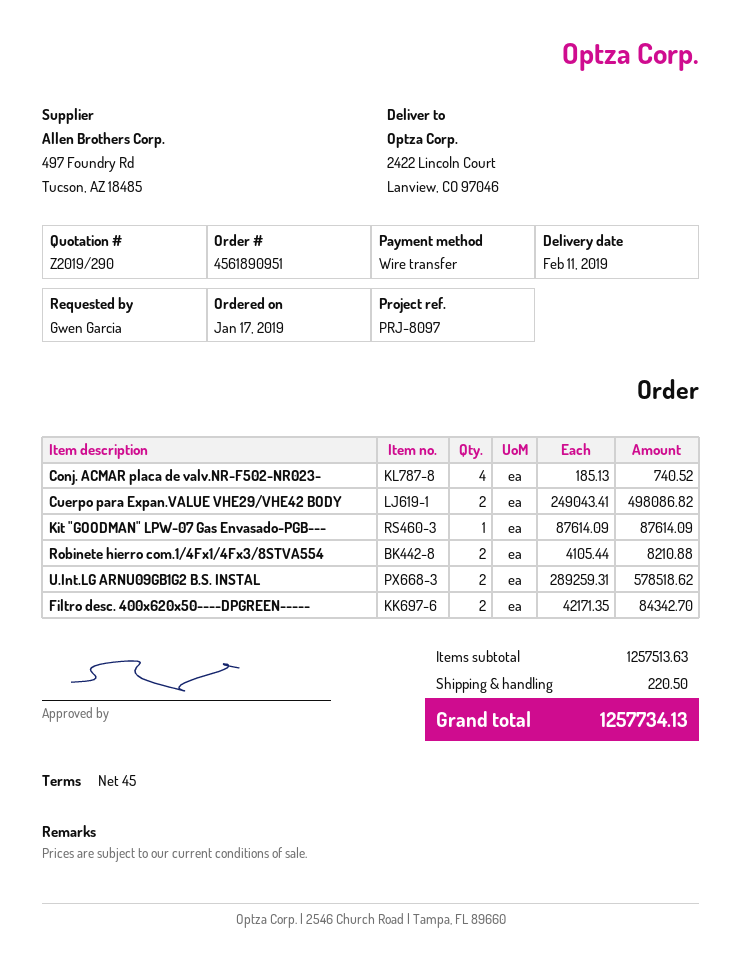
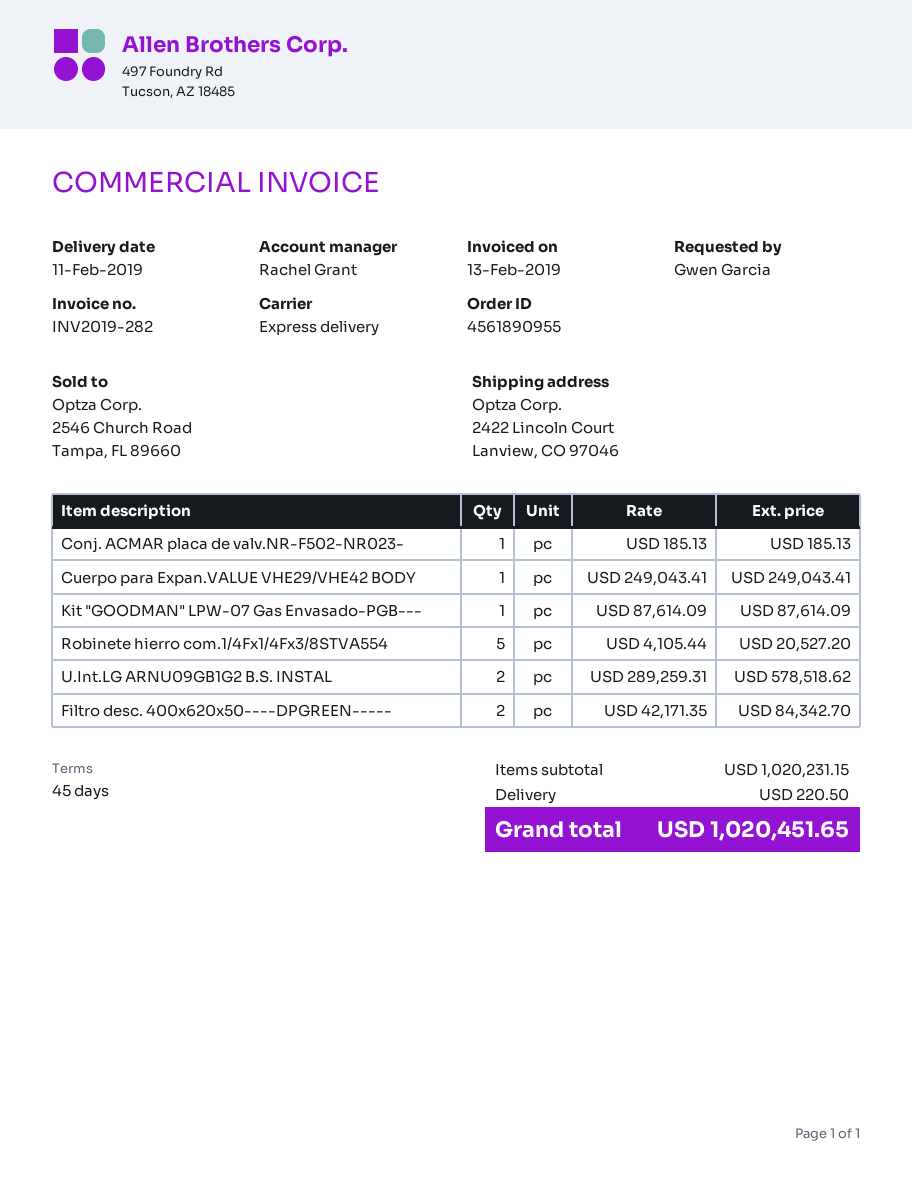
order number: 4561890951 -> 4561890955
Conj. ACMAR placa de valv.NR-F502-NR023-: 4 x 185.13 = 740.52 -> 1 x 185.13 = 185.13
Cuerpo para Expan.VALUE VHE29/VHE42 BODY: 2 x 249043.41 = 498086.82 -> 1 x 249043.41 = 249043.41
Robinete hierro com.1/4Fx1/4Fx3/8STVA554: 2 x 4105.44 = 8210.88 -> 5 x 4105.44 = 20527.20
subtotal: 1257513.63 -> 1020231.15
total: 1257734.13 -> 1020451.65

